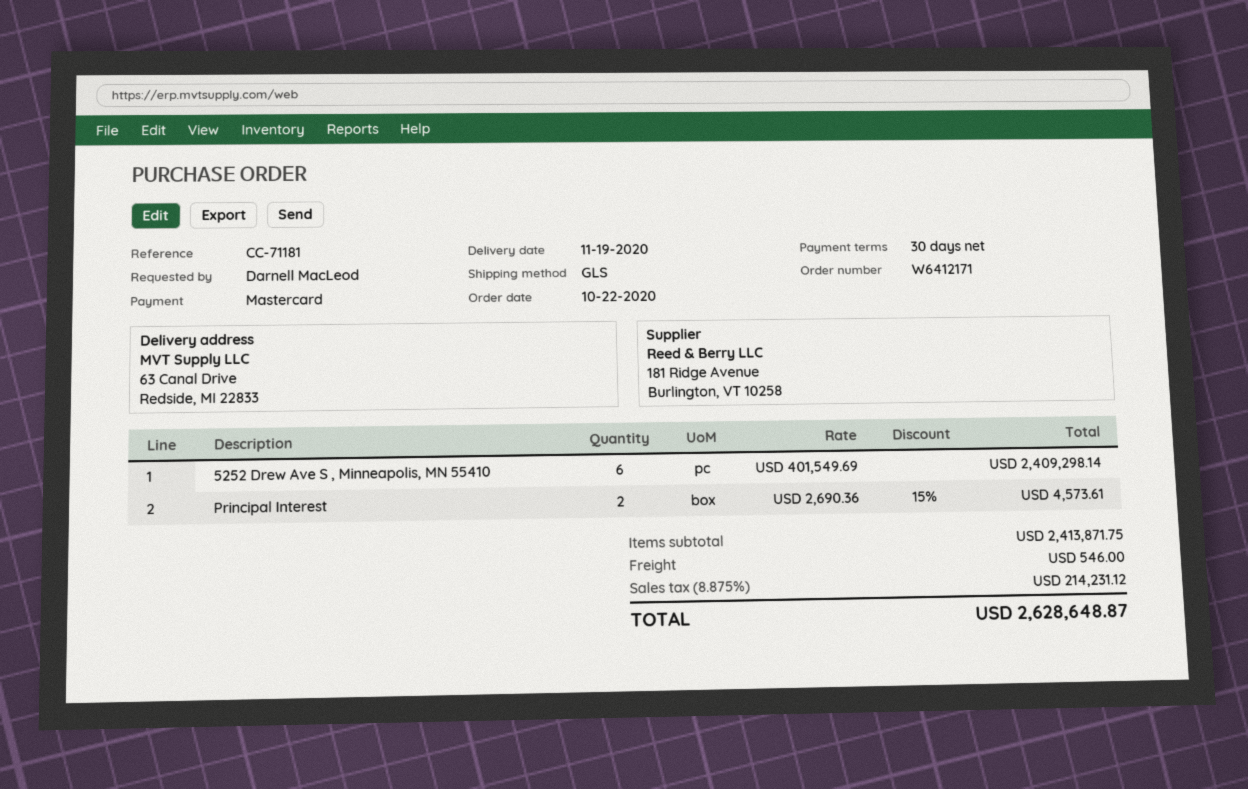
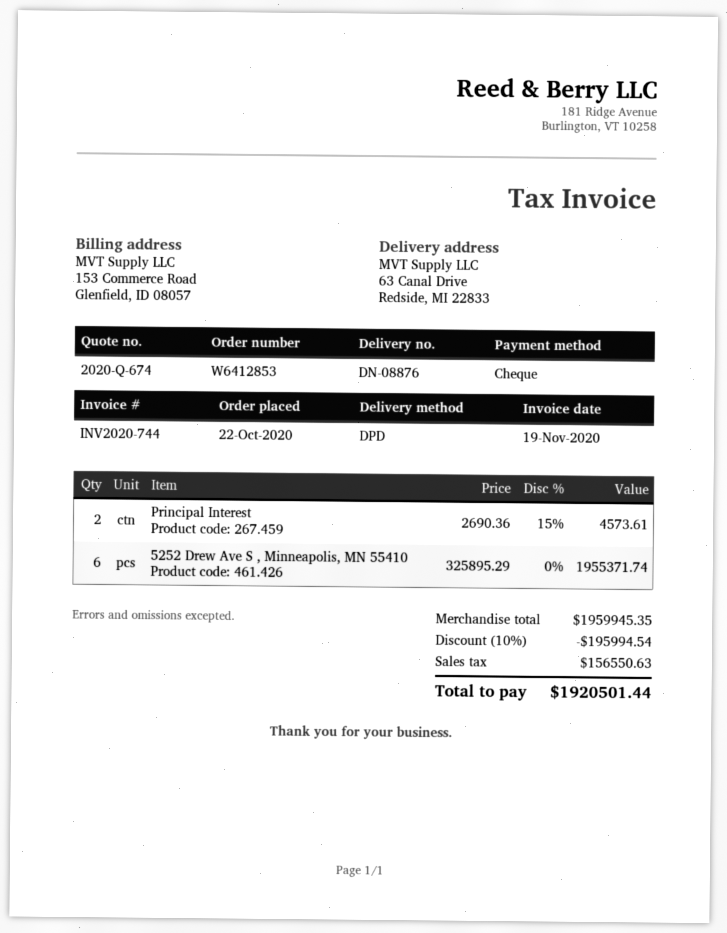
order number: W6412171 -> W6412853
payment method: Mastercard -> cheque
shipping method: GLS -> DPD
5252 Drew Ave S , Minneapolis, MN 55410: 6 x 401549.69 = 2409298.14 -> 6 x 325895.29 = 1955371.74
subtotal: 2413871.75 -> 1959945.35
discount: none -> 10% = 195994.54
shipping: 546.00 -> none
tax: 214231.12 -> 156550.63
total: 2628648.87 -> 1920501.44

